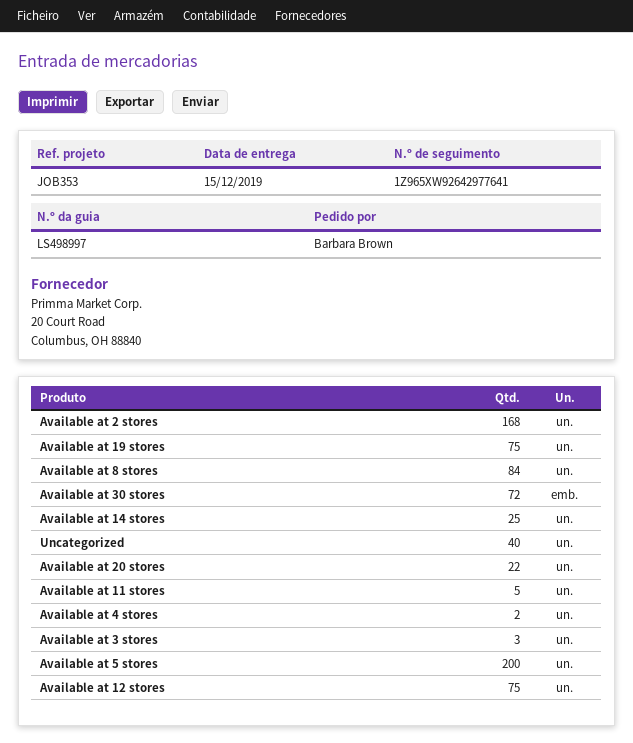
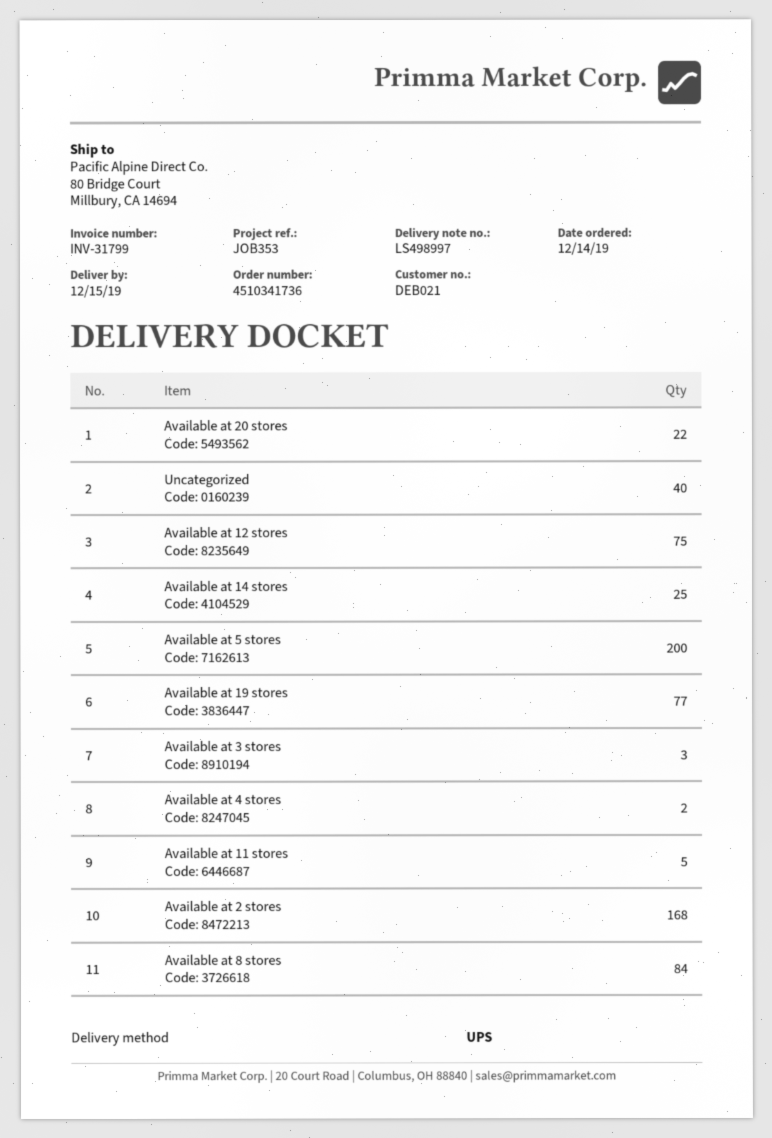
Available at 19 stores: 75 -> 77
Available at 30 stores: 72 -> none

